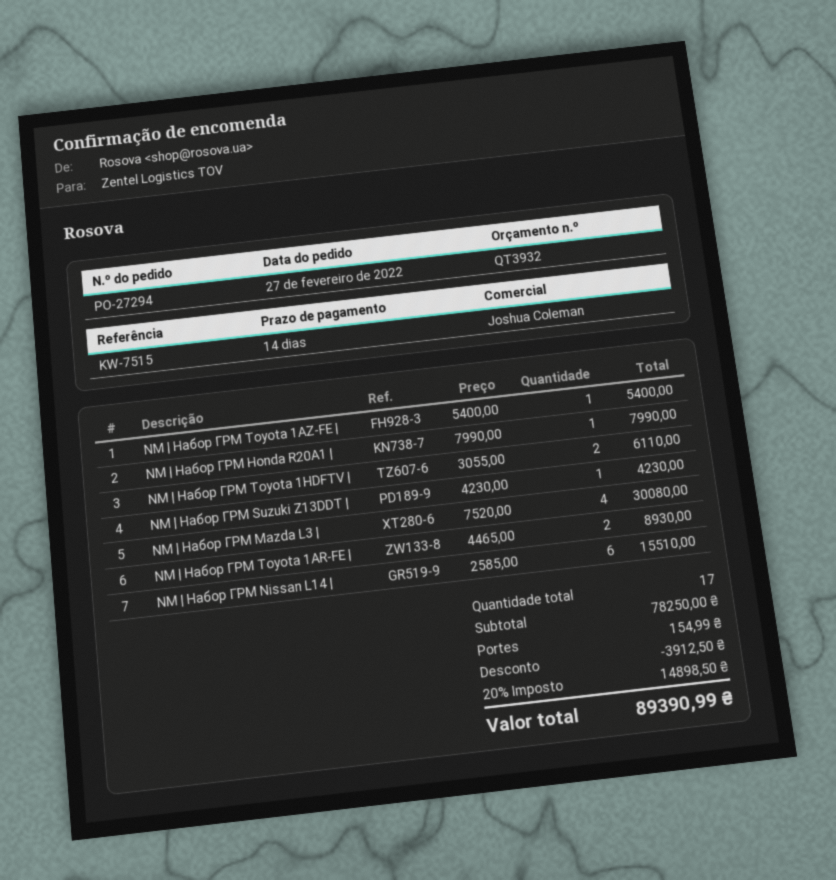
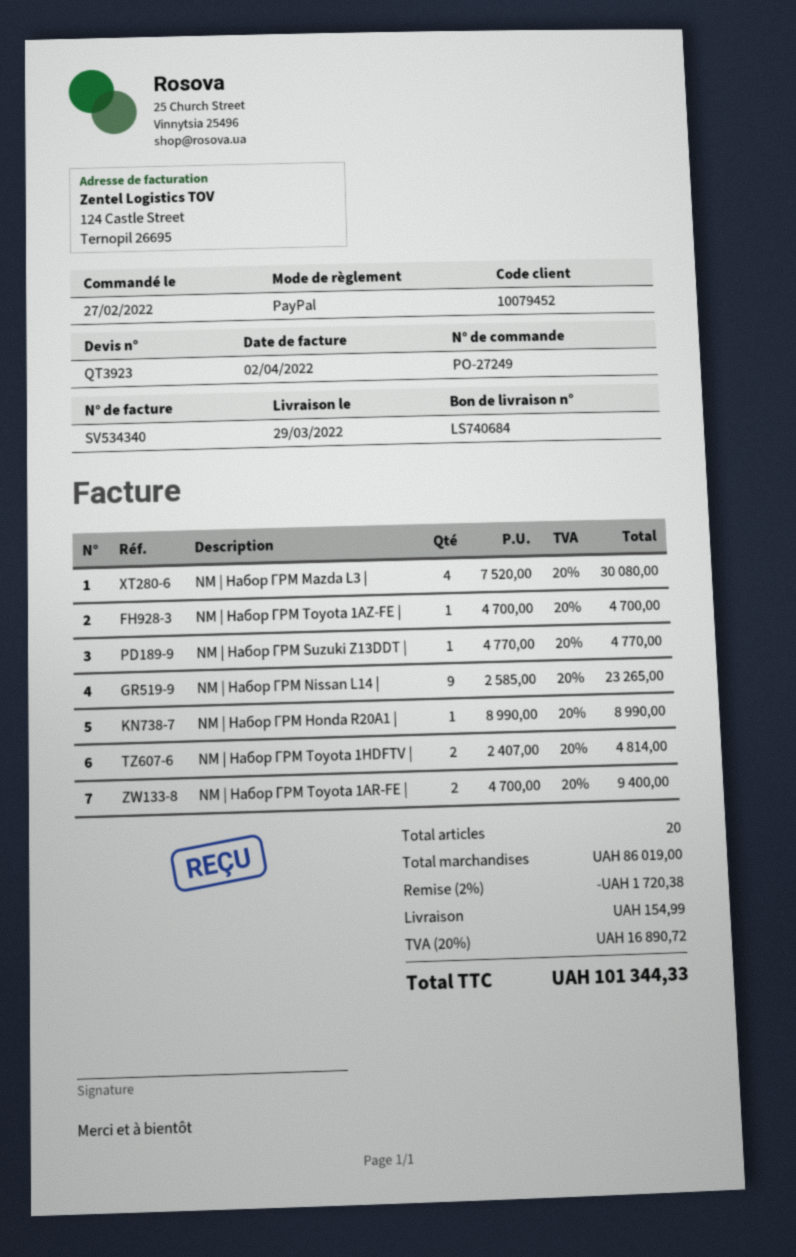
quote number: QT3932 -> QT3923
order number: PO-27294 -> PO-27249
NM | Набор ГРМ Toyota 1AZ-FE |: 1 x 5400.00 = 5400.00 -> 1 x 4700.00 = 4700.00
NM | Набор ГРМ Honda R20A1 |: 1 x 7990.00 = 7990.00 -> 1 x 8990.00 = 8990.00
NM | Набор ГРМ Toyota 1HDFTV |: 2 x 3055.00 = 6110.00 -> 2 x 2407.00 = 4814.00
NM | Набор ГРМ Suzuki Z13DDT |: 1 x 4230.00 = 4230.00 -> 1 x 4770.00 = 4770.00
NM | Набор ГРМ Toyota 1AR-FE |: 2 x 4465.00 = 8930.00 -> 2 x 4700.00 = 9400.00
NM | Набор ГРМ Nissan L14 |: 6 x 2585.00 = 15510.00 -> 9 x 2585.00 = 23265.00
total quantity: 17 -> 20
subtotal: 78250.00 -> 86019.00
discount: 3912.50 -> 1720.38
tax: 20% = 14898.50 -> 20% = 16890.72
total: 89390.99 -> 101344.33

